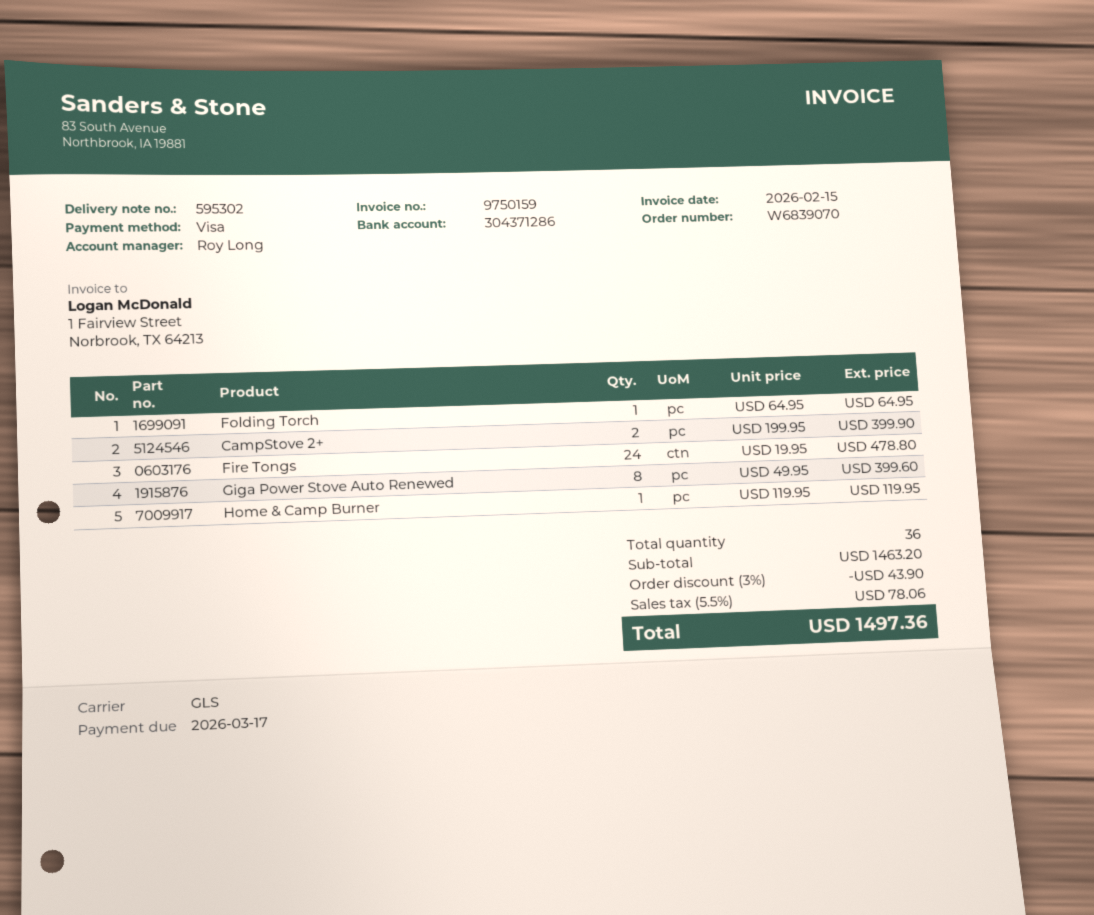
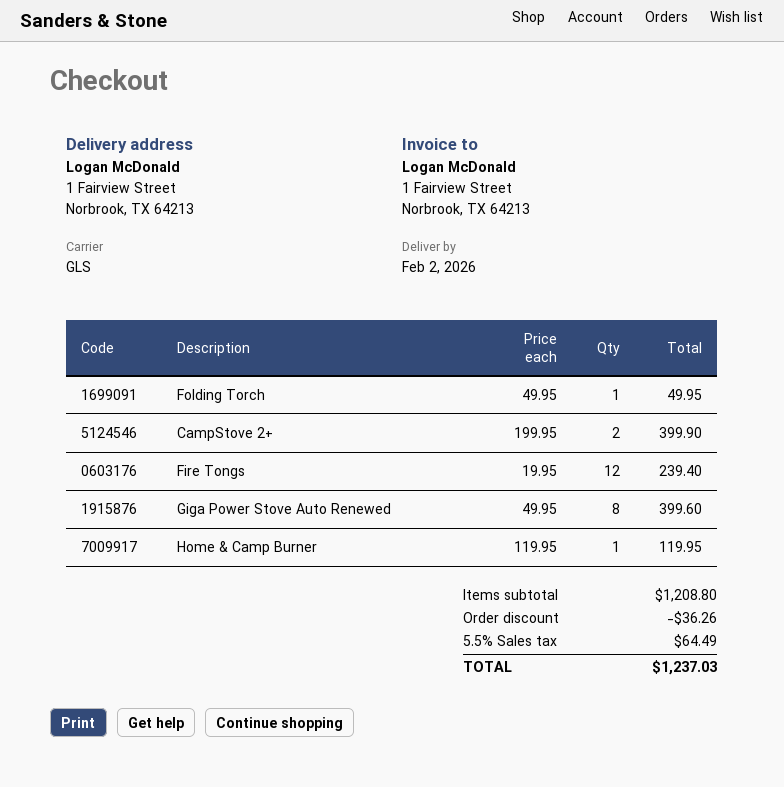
Folding Torch: 1 x 64.95 = 64.95 -> 1 x 49.95 = 49.95
Fire Tongs: 24 x 19.95 = 478.80 -> 12 x 19.95 = 239.40
subtotal: 1463.20 -> 1208.80
discount: 43.90 -> 36.26
tax: 5.5% = 78.06 -> 5.5% = 64.49
total: 1497.36 -> 1237.03

